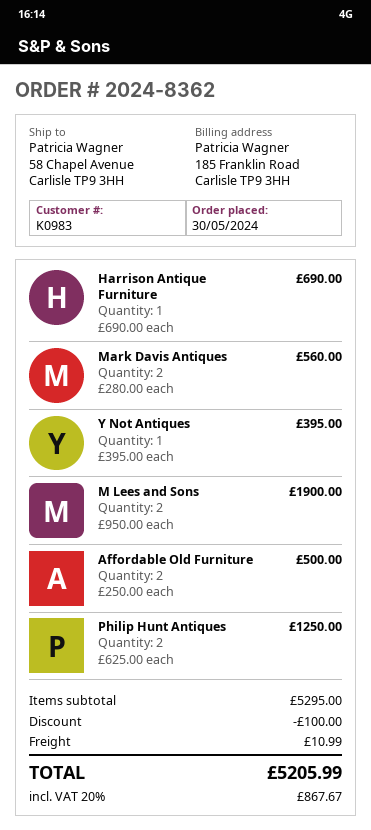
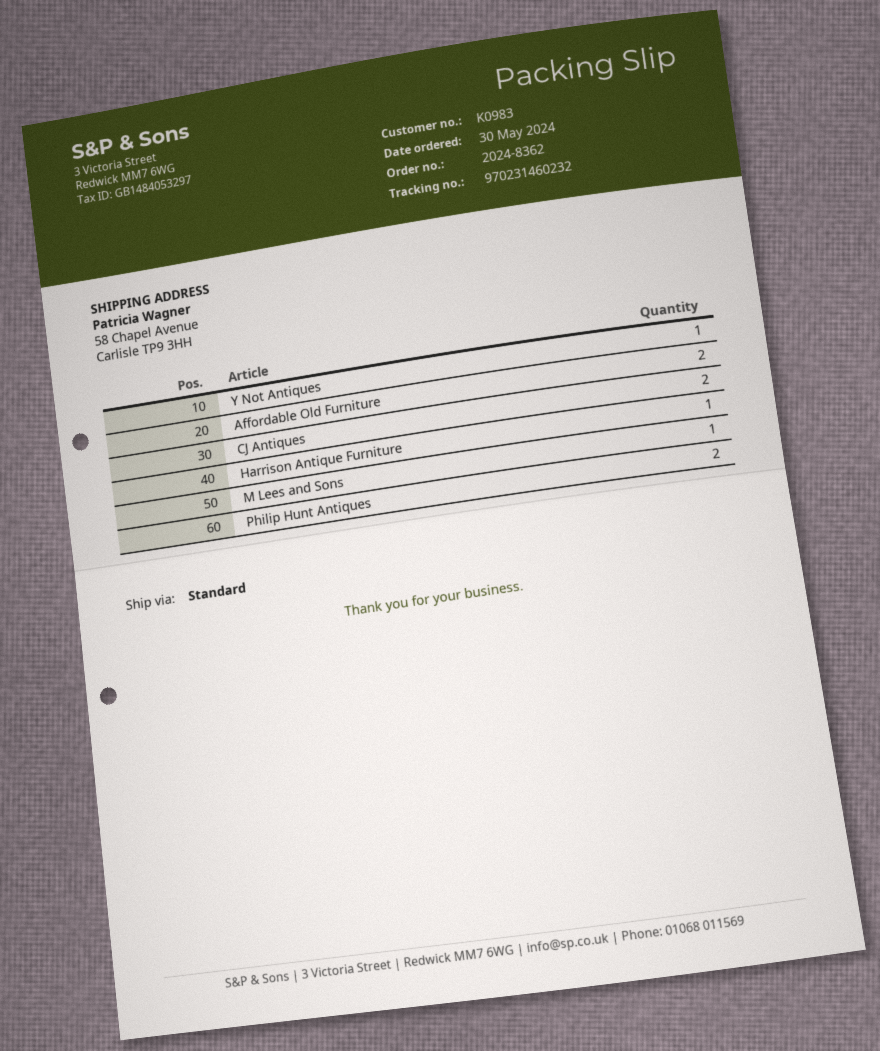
Mark Davis Antiques: 2 -> none
M Lees and Sons: 2 -> 1
CJ Antiques: none -> 2

